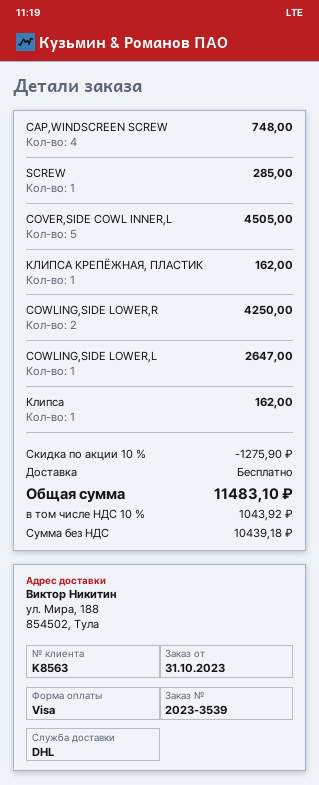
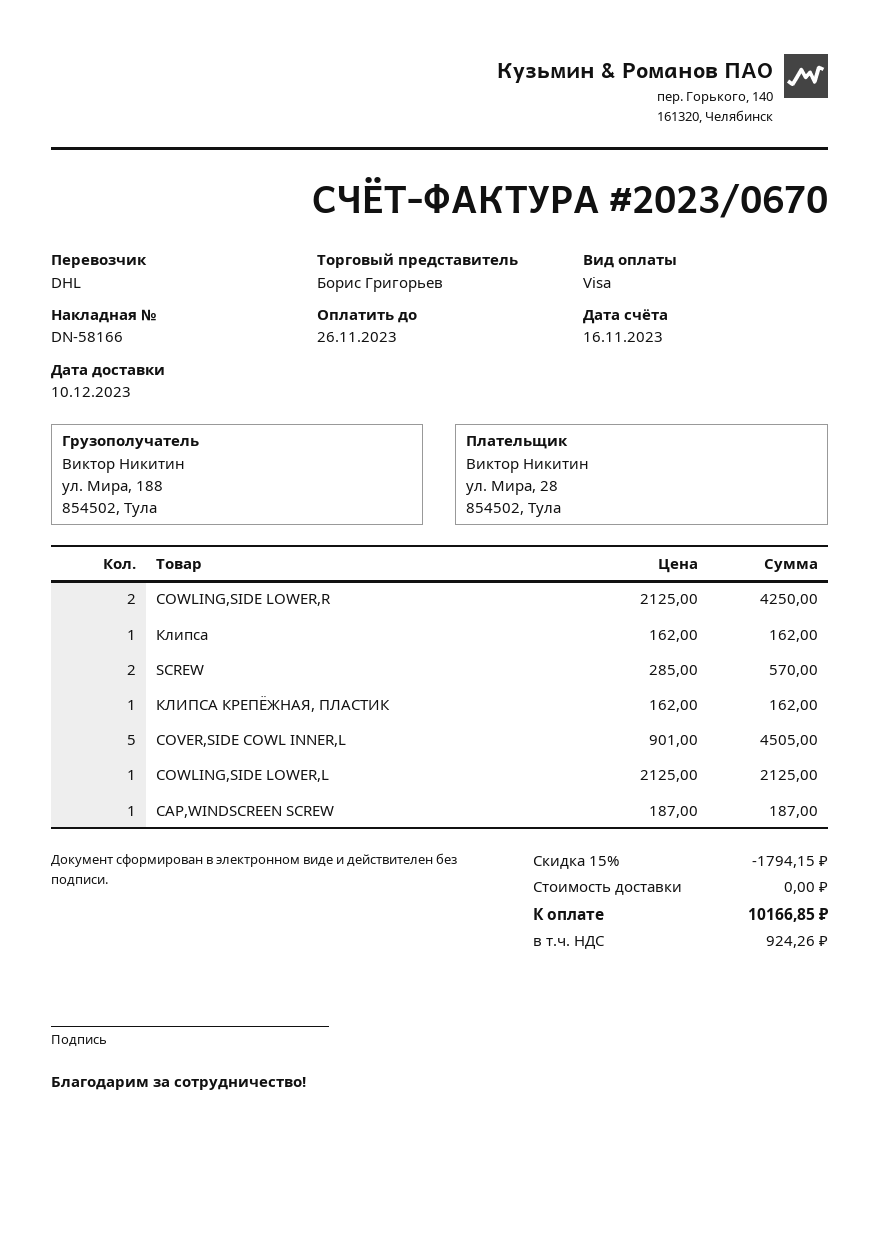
CAP,WINDSCREEN SCREW: 4 for 748.00 -> 1 for 187.00
SCREW: 1 for 285.00 -> 2 for 570.00
COWLING,SIDE LOWER,L: 1 for 2647.00 -> 1 for 2125.00
discount: 10% = 1275.90 -> 15% = 1794.15
tax: 1043.92 -> 924.26
total: 11483.10 -> 10166.85

